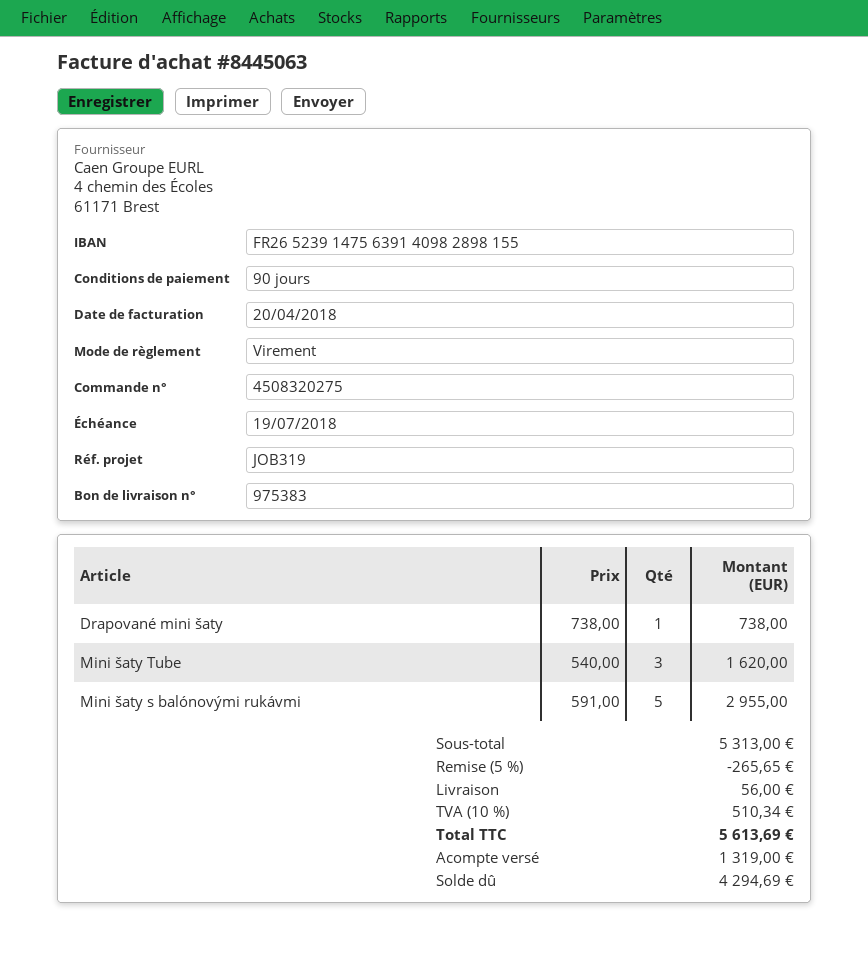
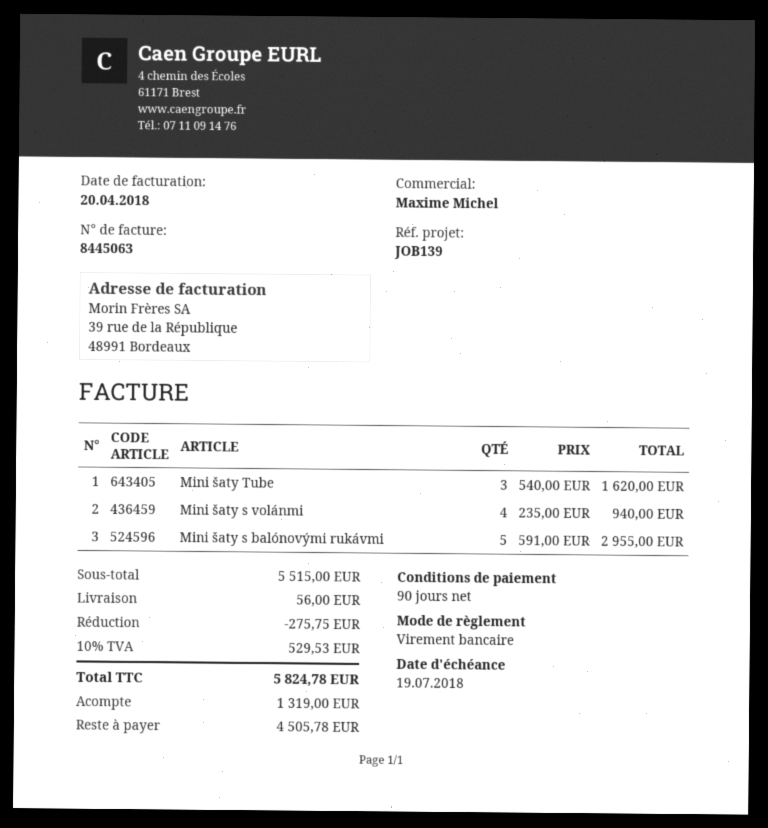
reference: JOB319 -> JOB139
Drapované mini šaty: 1 x 738.00 = 738.00 -> none
Mini šaty s volánmi: none -> 4 x 235.00 = 940.00
subtotal: 5313.00 -> 5515.00
discount: 265.65 -> 275.75
tax: 10% = 510.34 -> 10% = 529.53
total: 5613.69 -> 5824.78
balance: 4294.69 -> 4505.78

